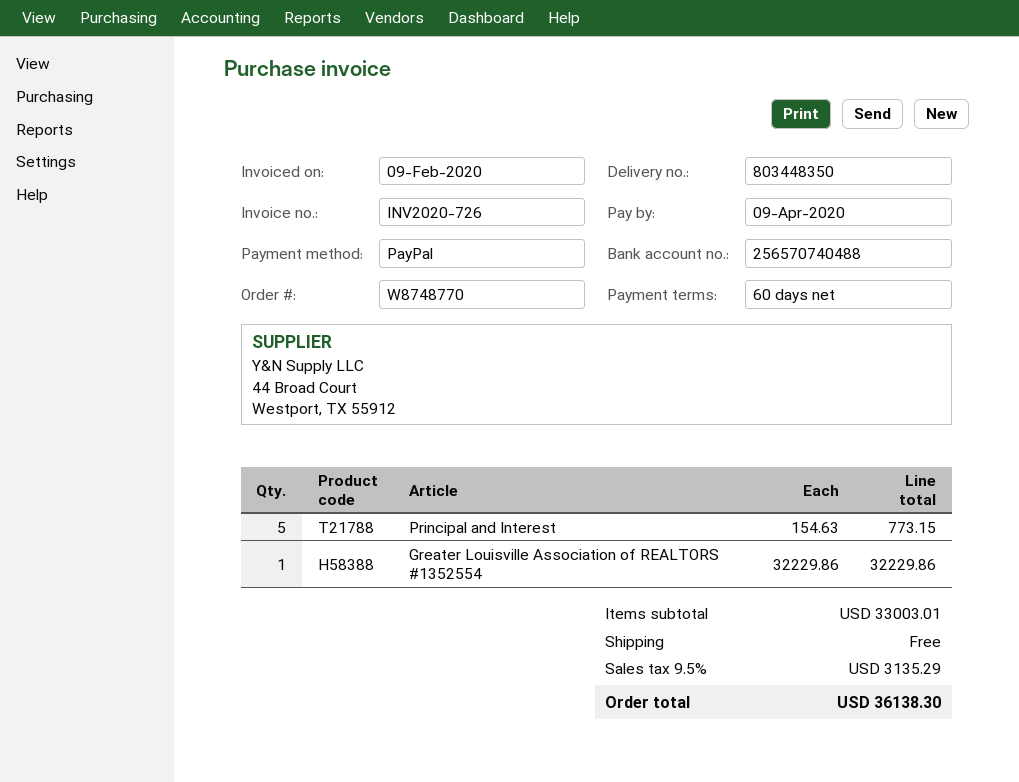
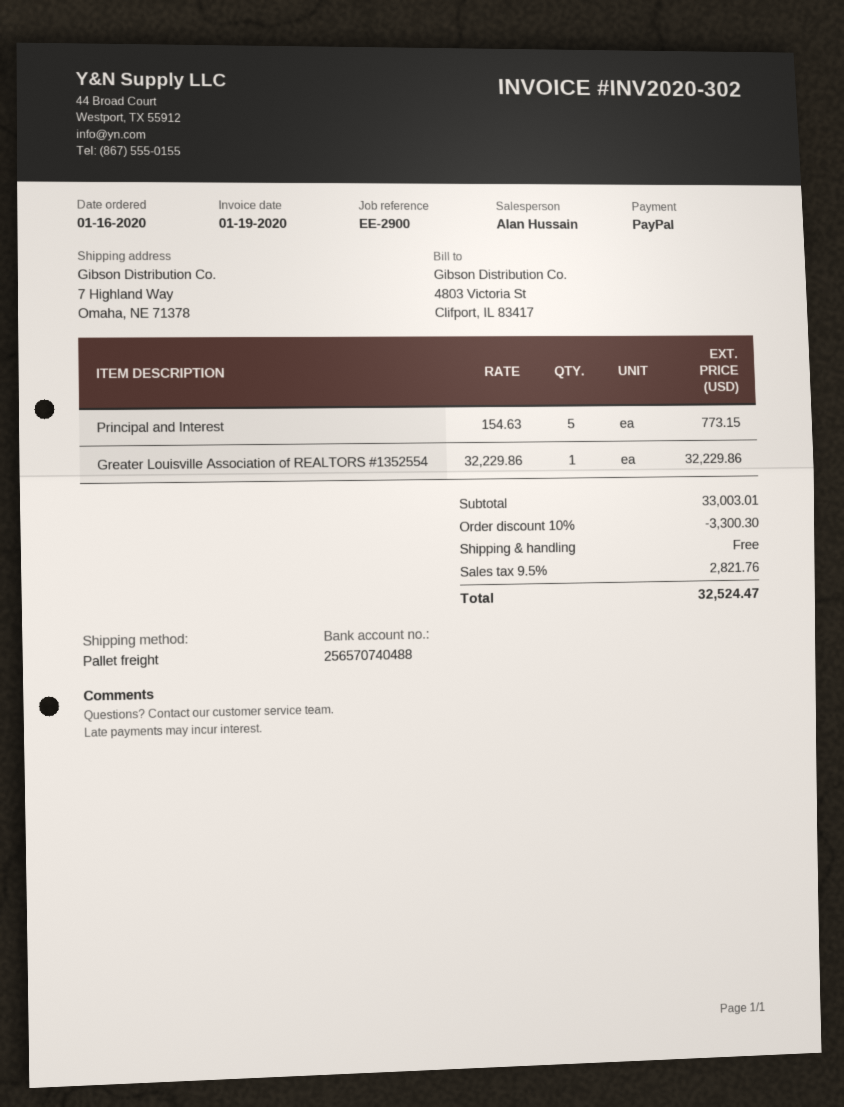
invoice number: INV2020-726 -> INV2020-302
invoice date: 2020-02-09 -> 2020-01-19
discount: none -> 10% = 3300.30
tax: 9.5% = 3135.29 -> 9.5% = 2821.76
total: 36138.30 -> 32524.47

